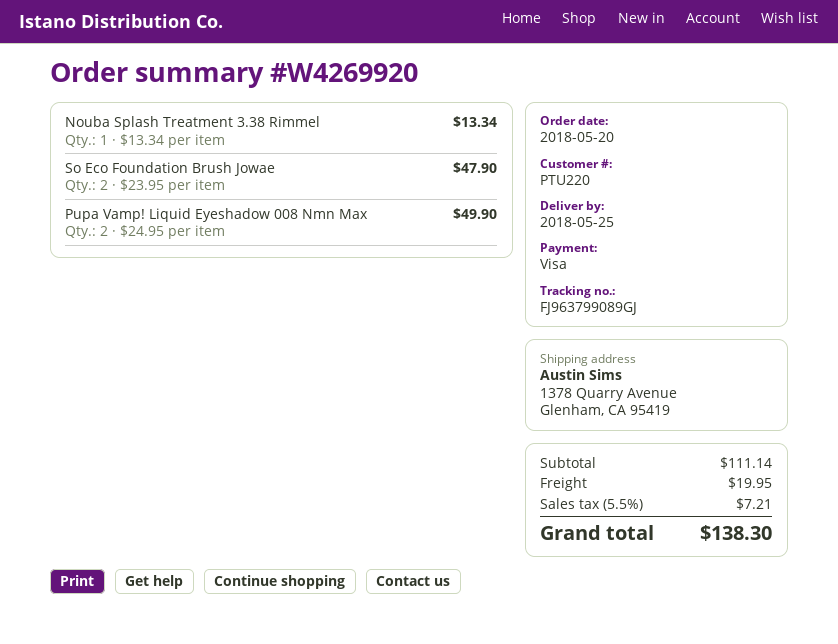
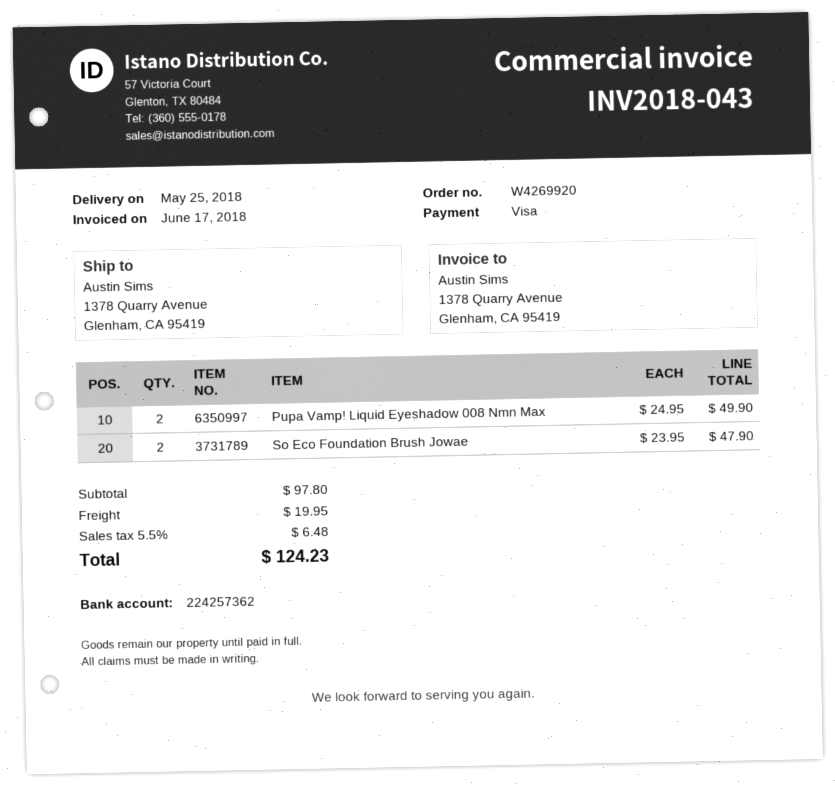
Nouba Splash Treatment 3.38 Rimmel: 1 x 13.34 = 13.34 -> none
subtotal: 111.14 -> 97.80
tax: 5.5% = 7.21 -> 5.5% = 6.48
total: 138.30 -> 124.23

